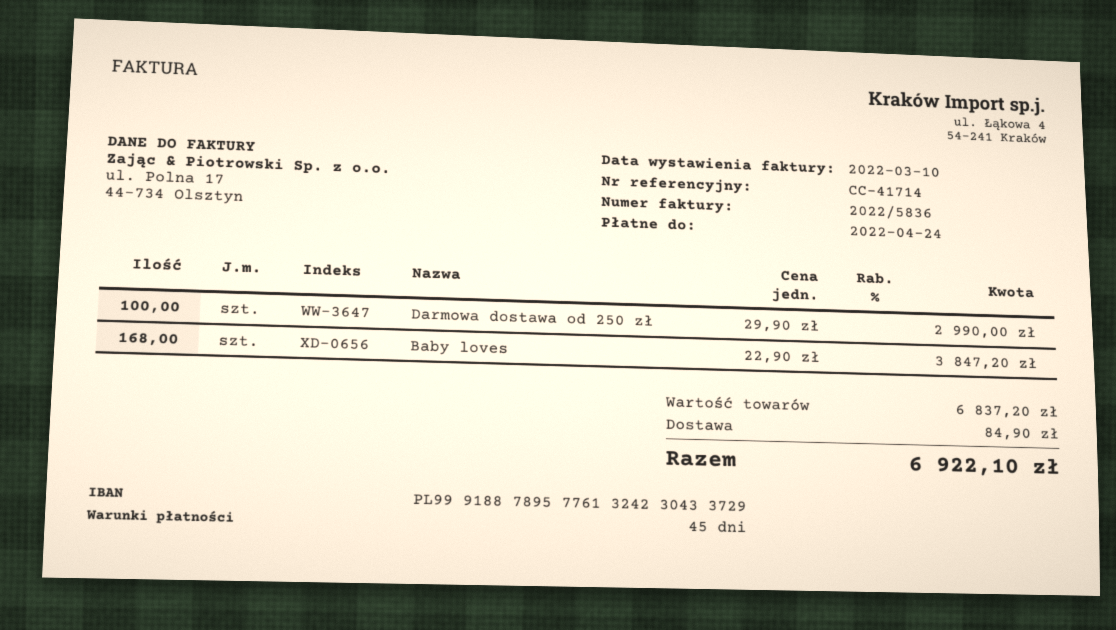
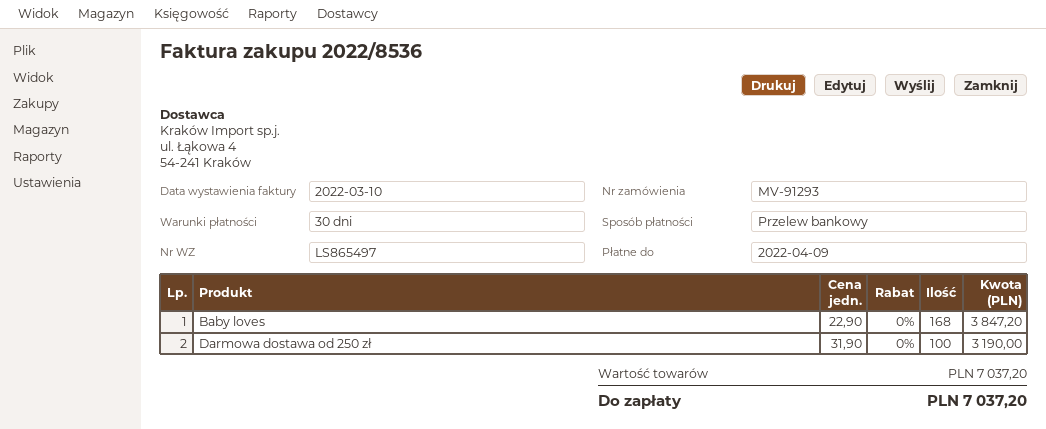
invoice number: 2022/5836 -> 2022/8536
payment terms: 45 days -> 30 days
due date: 2022-04-24 -> 2022-04-09
Darmowa dostawa od 250 zł: 100 x 29.90 = 2990.00 -> 100 x 31.90 = 3190.00
subtotal: 6837.20 -> 7037.20
shipping: 84.90 -> none
total: 6922.10 -> 7037.20

